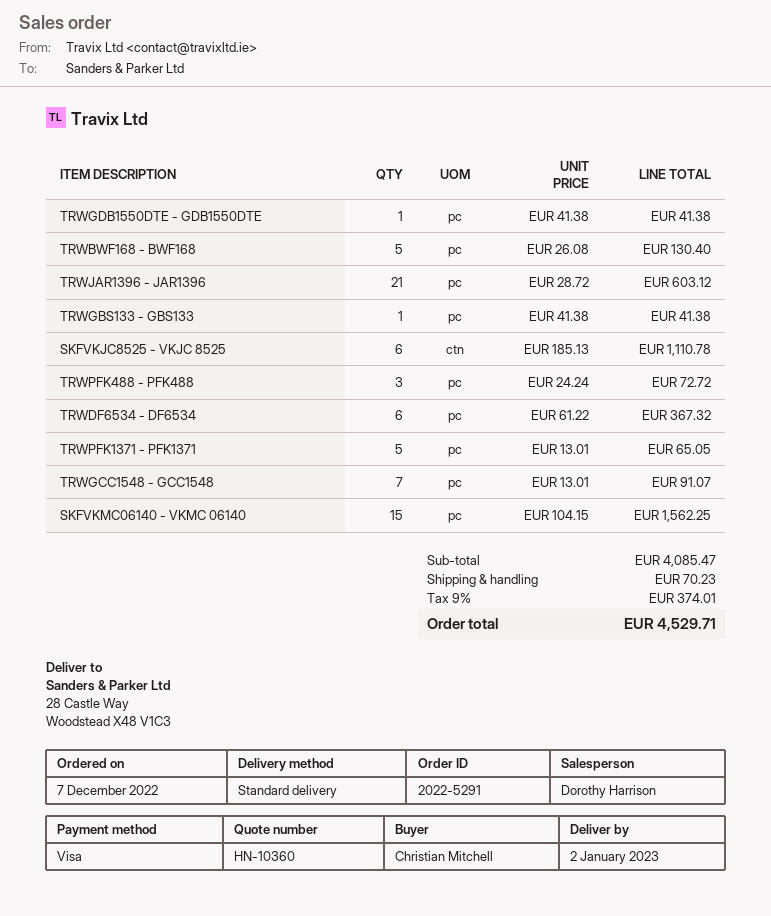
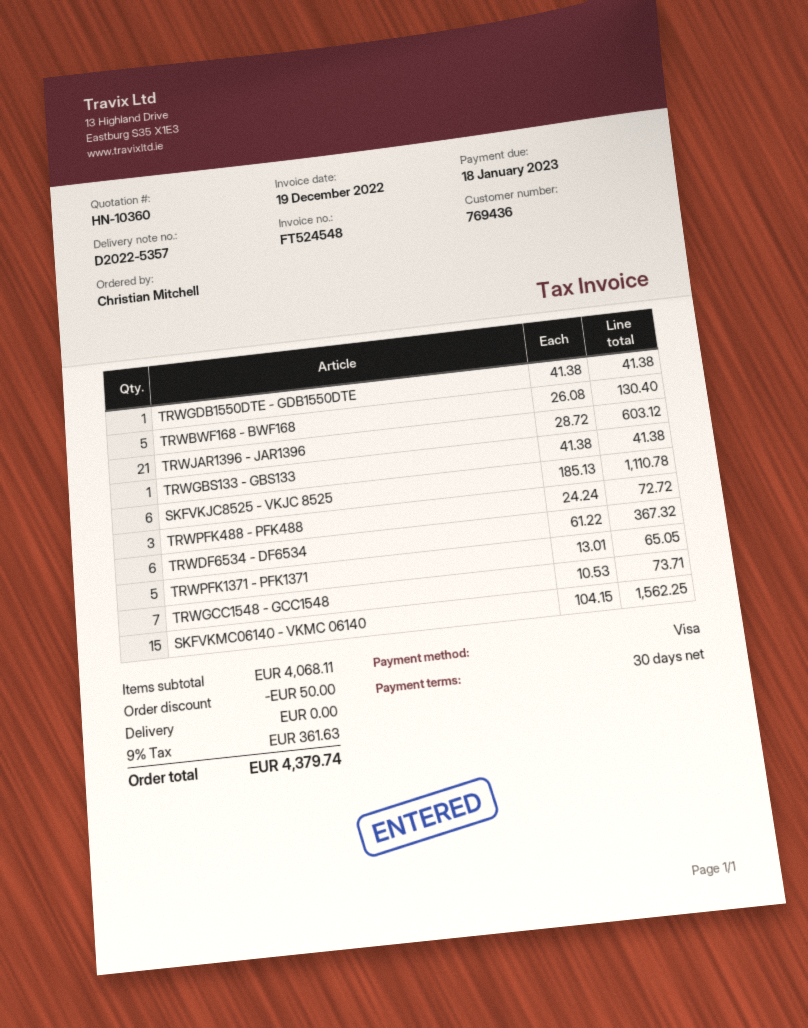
TRWGCC1548 - GCC1548: 7 x 13.01 = 91.07 -> 7 x 10.53 = 73.71
subtotal: 4085.47 -> 4068.11
discount: none -> 50.00
shipping: 70.23 -> 0.00
tax: 9% = 374.01 -> 9% = 361.63
total: 4529.71 -> 4379.74

